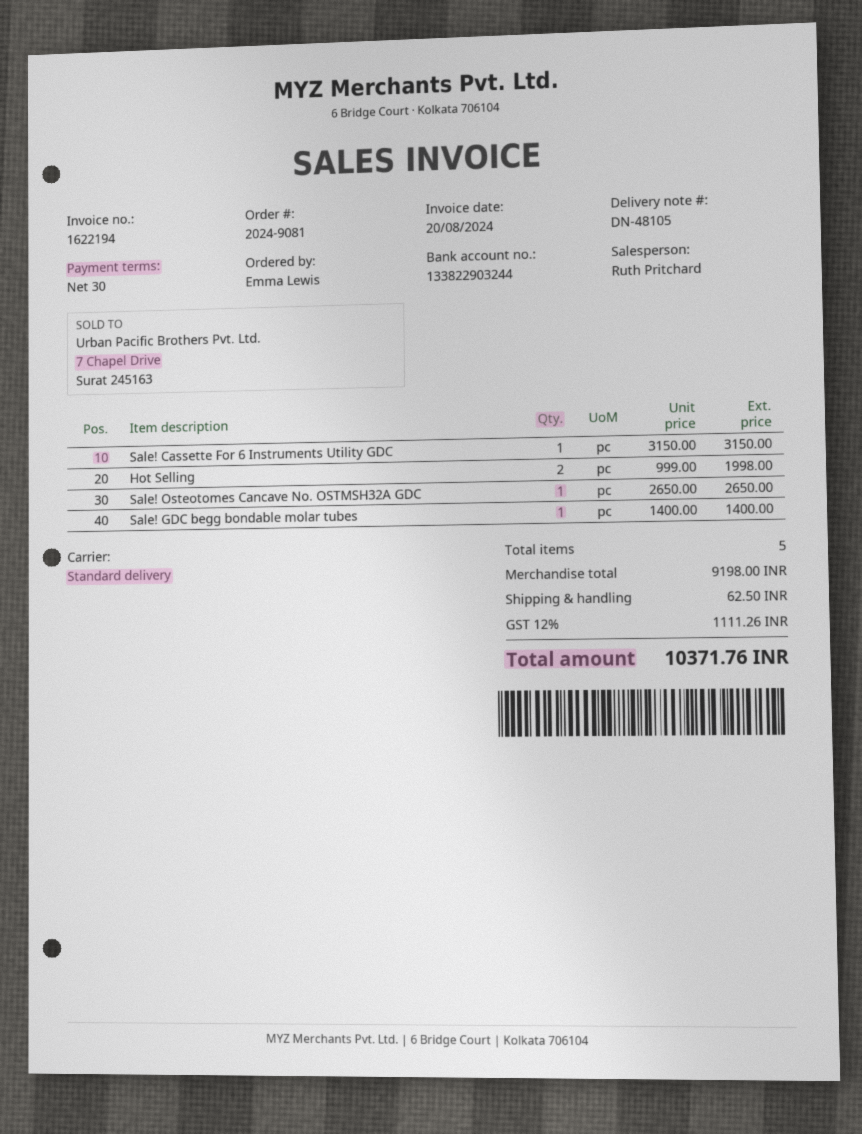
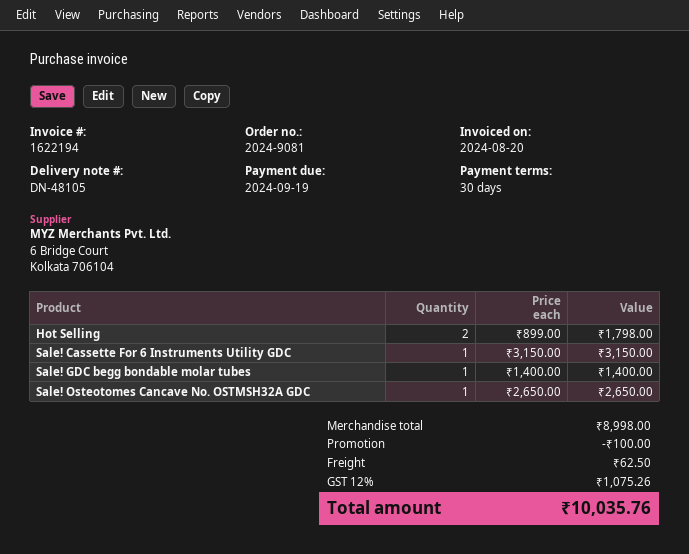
Hot Selling: 2 x 999.00 = 1998.00 -> 2 x 899.00 = 1798.00
subtotal: 9198.00 -> 8998.00
discount: none -> 100.00
tax: 12% = 1111.26 -> 12% = 1075.26
total: 10371.76 -> 10035.76

